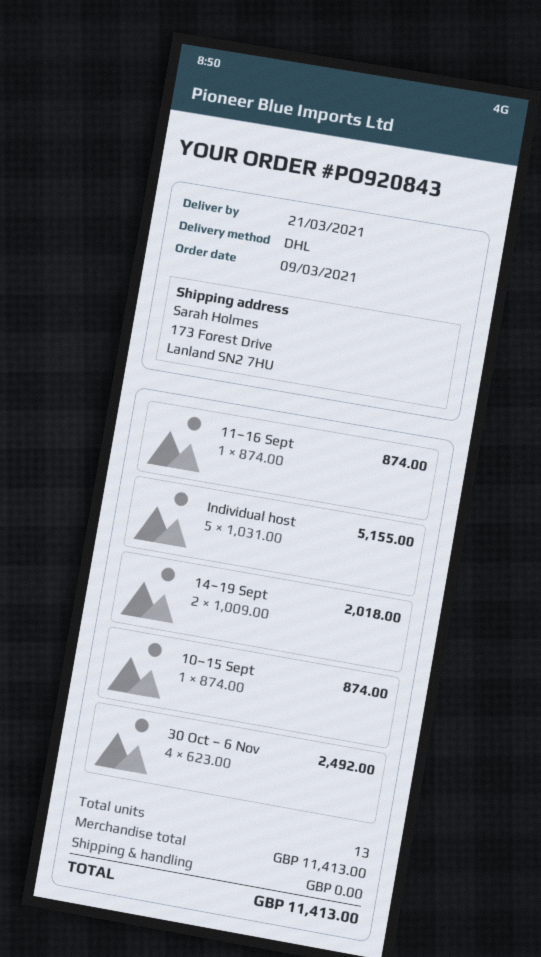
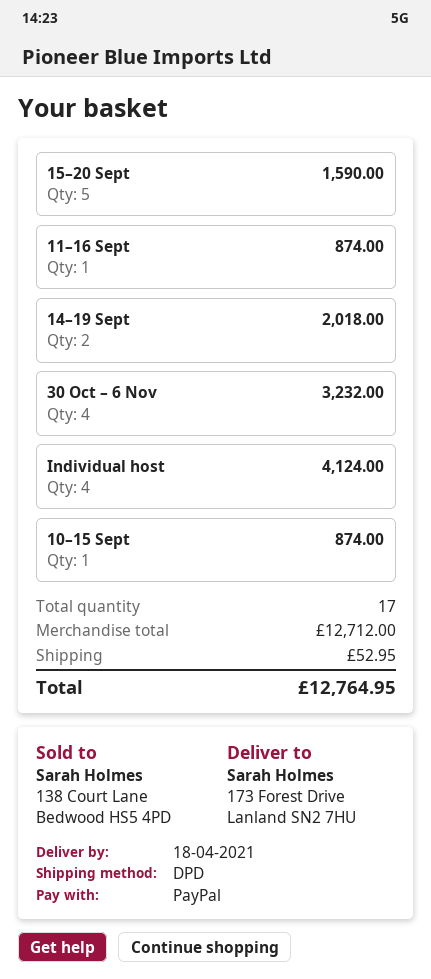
delivery date: 2021-03-21 -> 2021-04-18
shipping method: DHL -> DPD
Individual host: 5 for 5155.00 -> 4 for 4124.00
30 Oct – 6 Nov: 4 for 2492.00 -> 4 for 3232.00
15–20 Sept: none -> 5 for 1590.00
total quantity: 13 -> 17
subtotal: 11413.00 -> 12712.00
shipping: 0.00 -> 52.95
total: 11413.00 -> 12764.95

